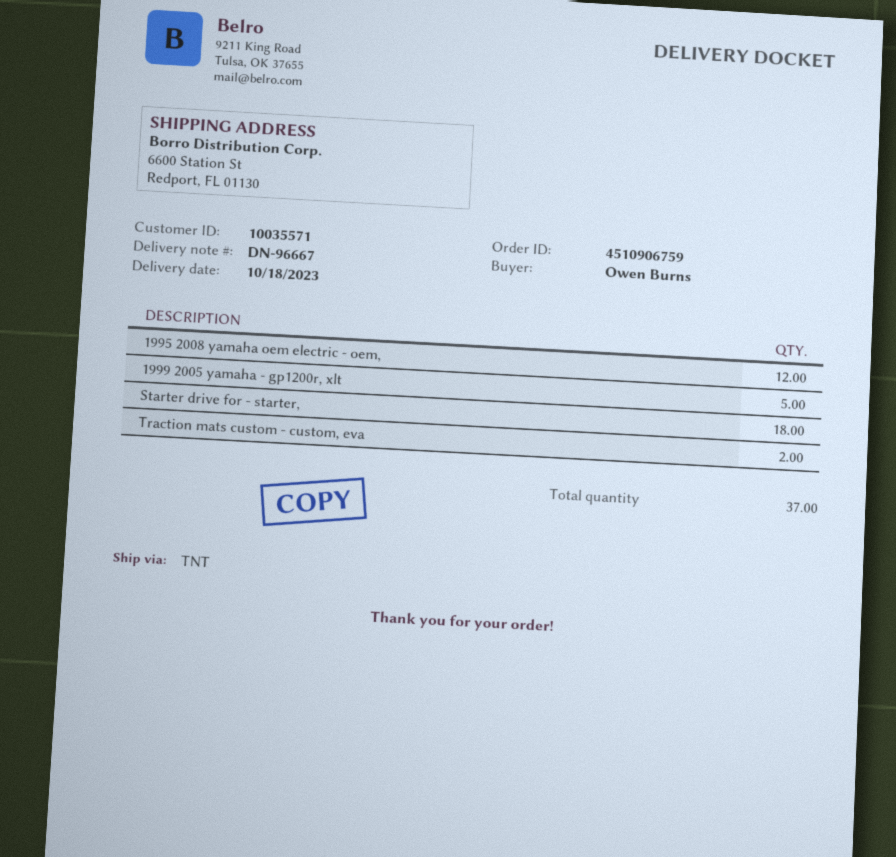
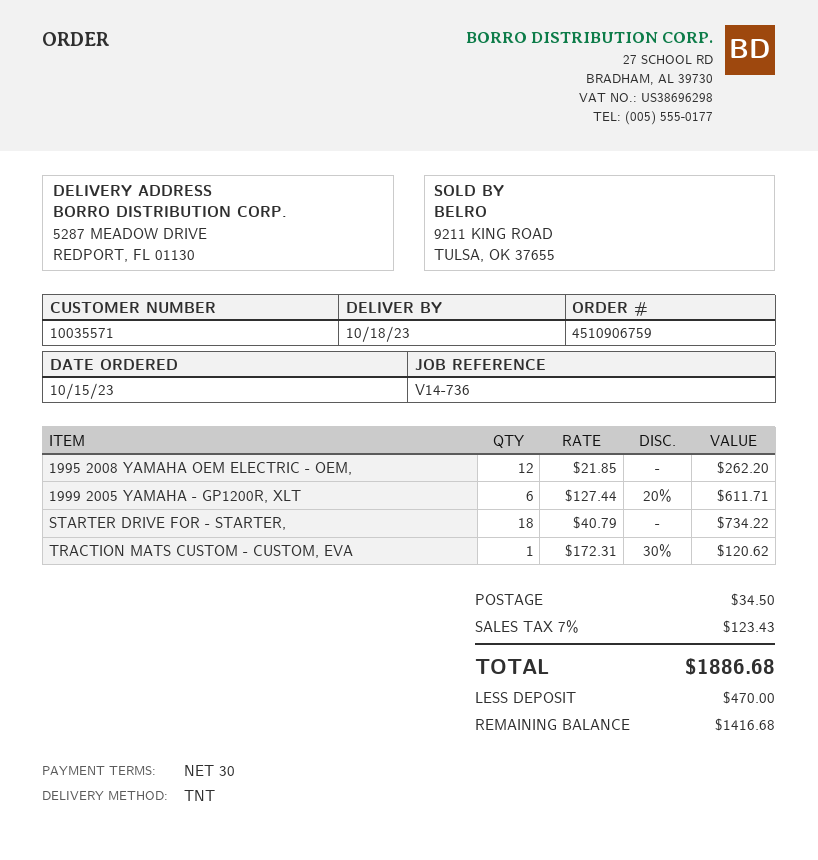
ship to: 6600 Station St, Redport, FL 01130 -> 5287 MEADOW DRIVE, REDPORT, FL 01130
1999 2005 yamaha - gp1200r, xlt: 5 -> 6
Traction mats custom - custom, eva: 2 -> 1

